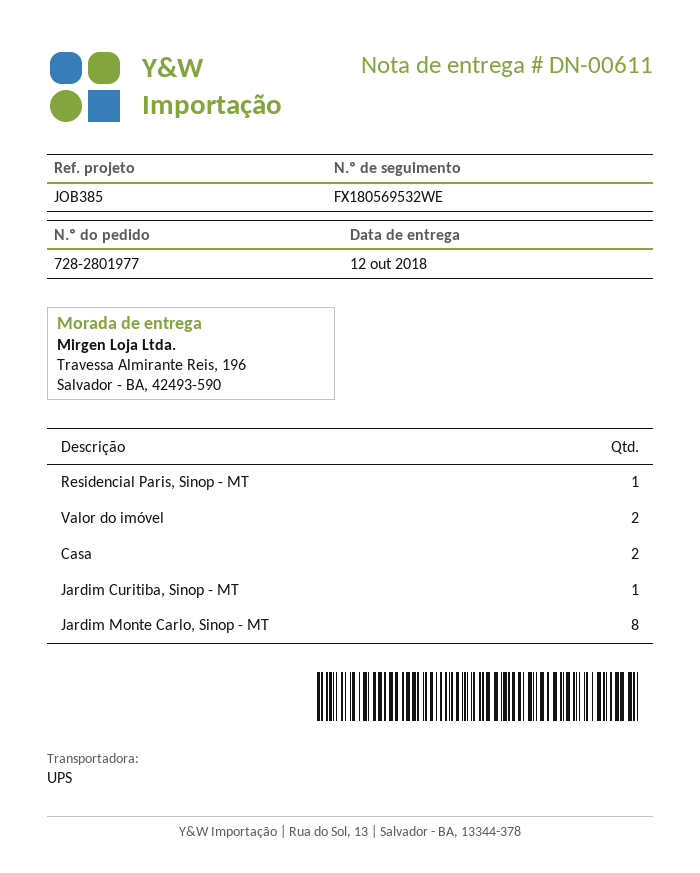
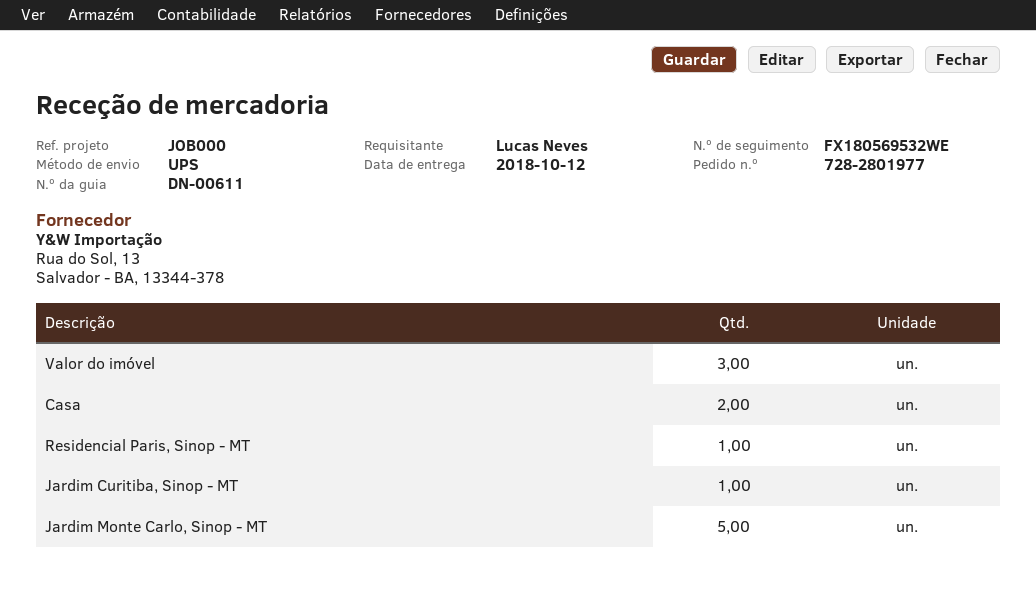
reference: JOB385 -> JOB000
Valor do imóvel: 2 -> 3
Jardim Monte Carlo, Sinop - MT: 8 -> 5

